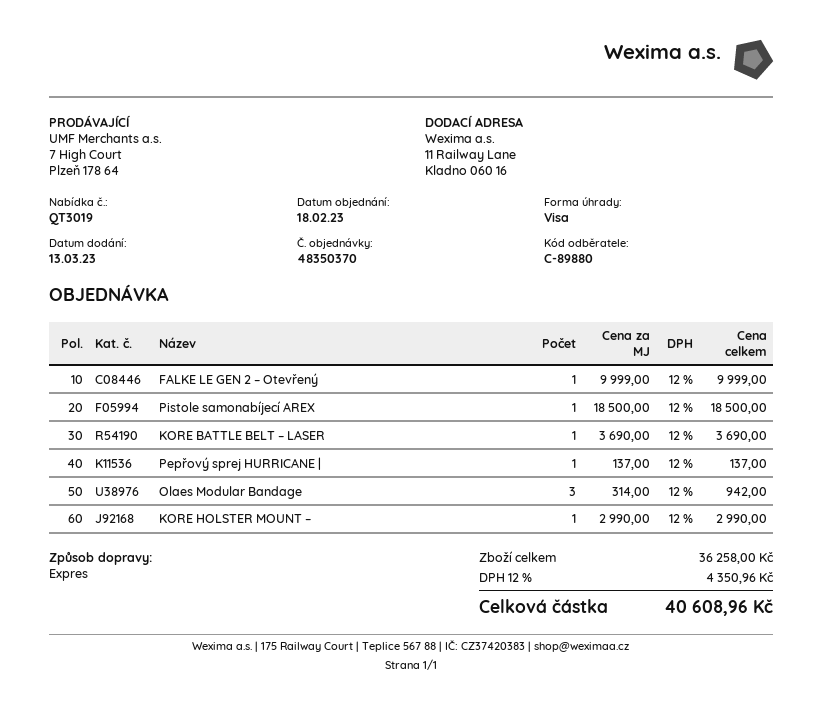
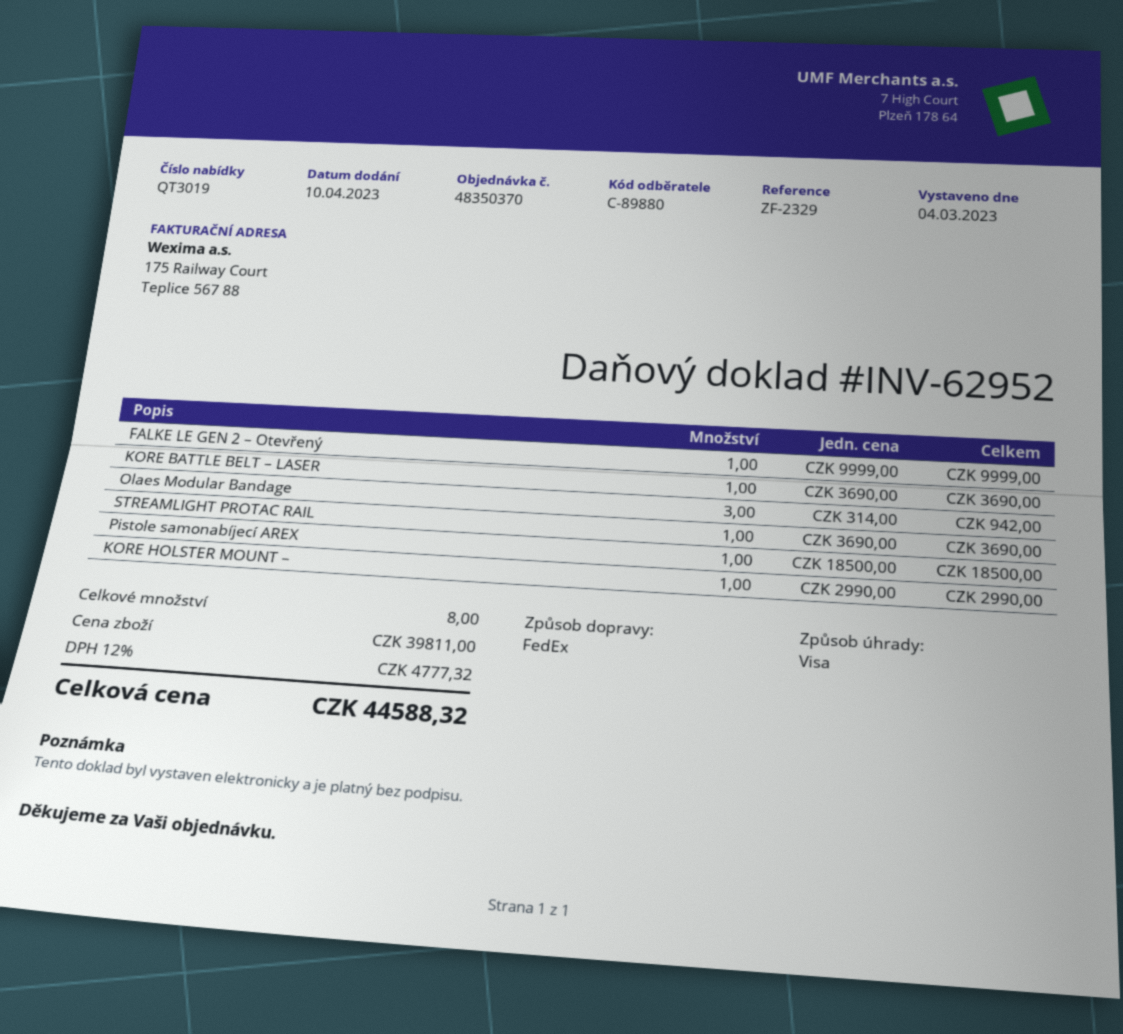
delivery date: 2023-03-13 -> 2023-04-10
shipping method: express -> FedEx
Pepřový sprej HURRICANE |: 1 x 137.00 = 137.00 -> none
STREAMLIGHT PROTAC RAIL: none -> 1 x 3690.00 = 3690.00
subtotal: 36258.00 -> 39811.00
tax: 12% = 4350.96 -> 12% = 4777.32
total: 40608.96 -> 44588.32

